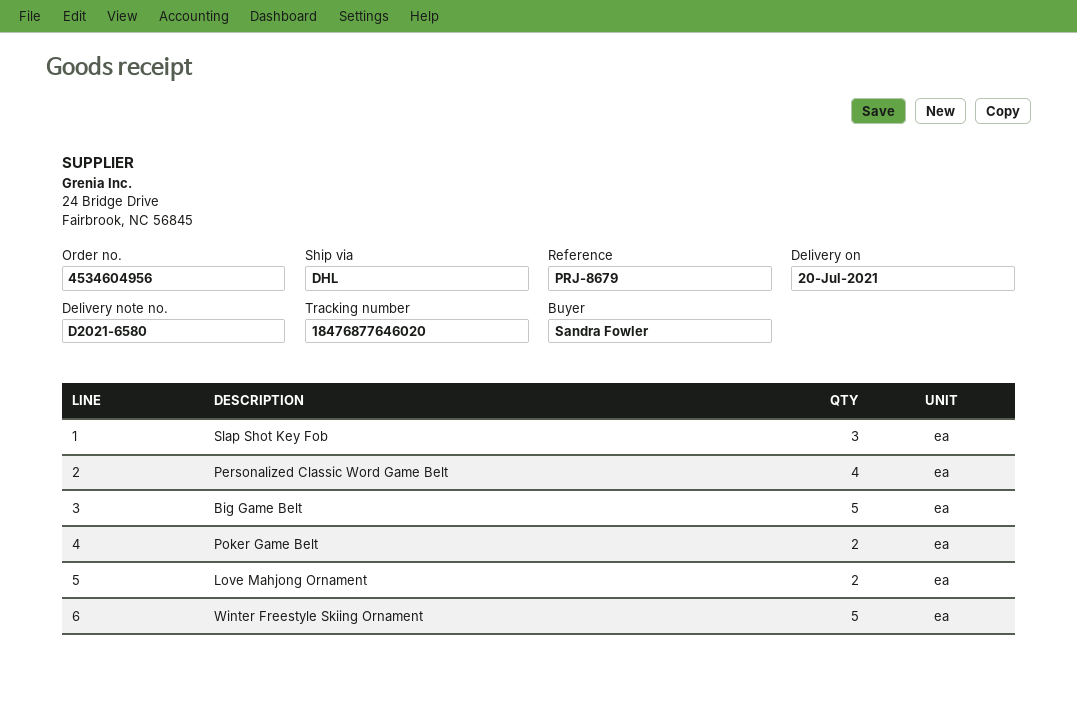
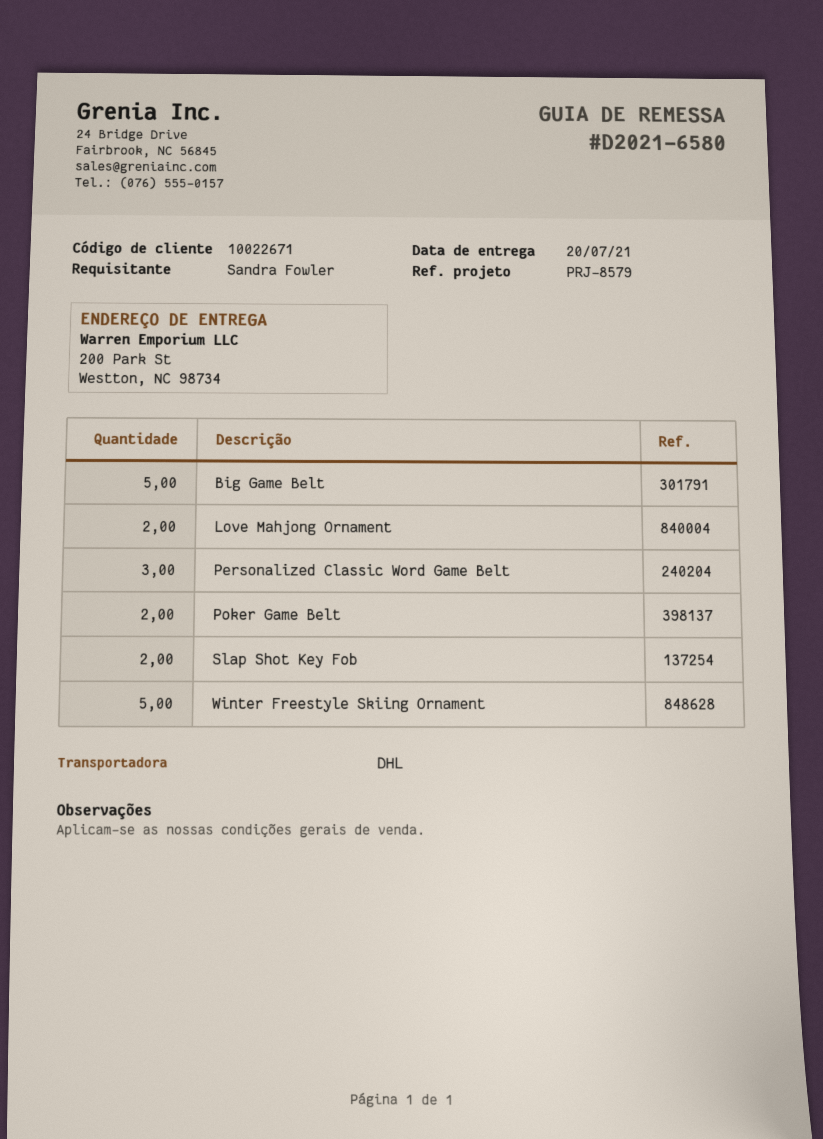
reference: PRJ-8679 -> PRJ-8579
Slap Shot Key Fob: 3 -> 2
Personalized Classic Word Game Belt: 4 -> 3

